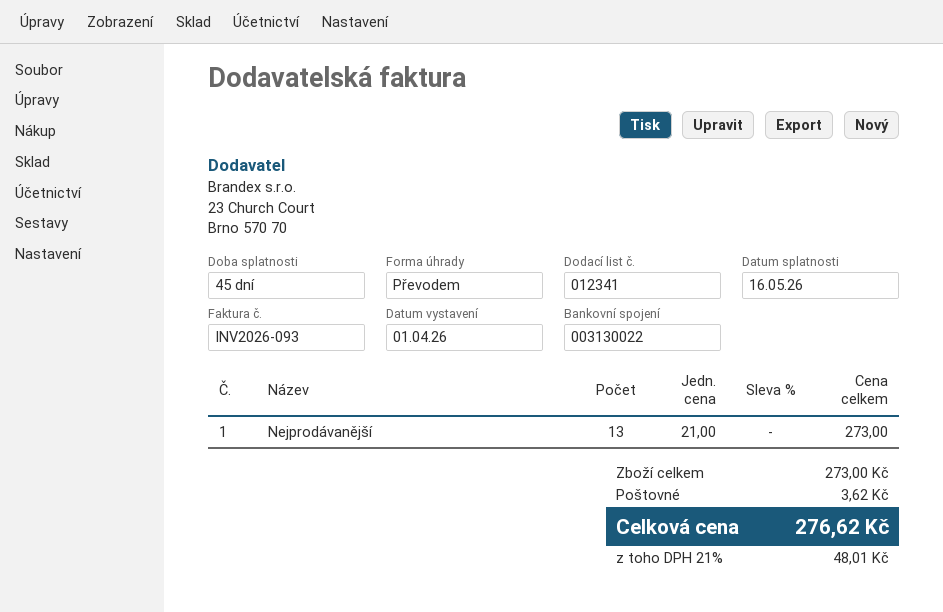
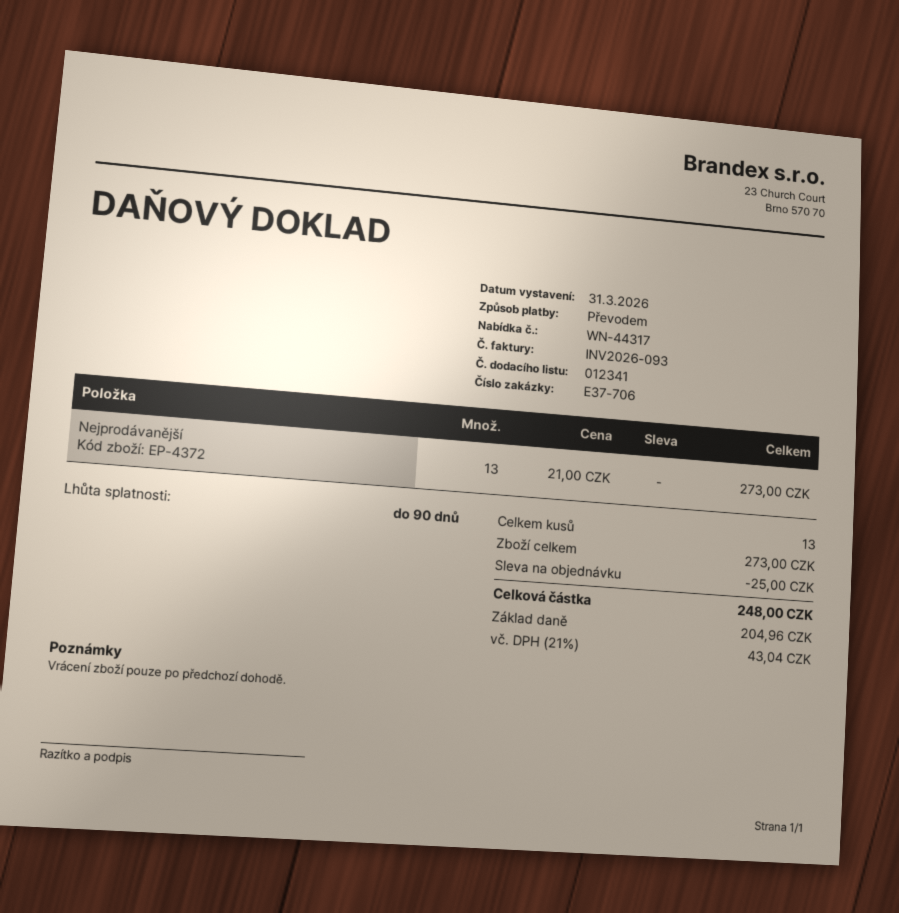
invoice date: 2026-04-01 -> 2026-03-31
payment terms: 45 days -> 90 days
discount: none -> 25.00
shipping: 3.62 -> none
tax: 21% = 48.01 -> 21% = 43.04
total: 276.62 -> 248.00

